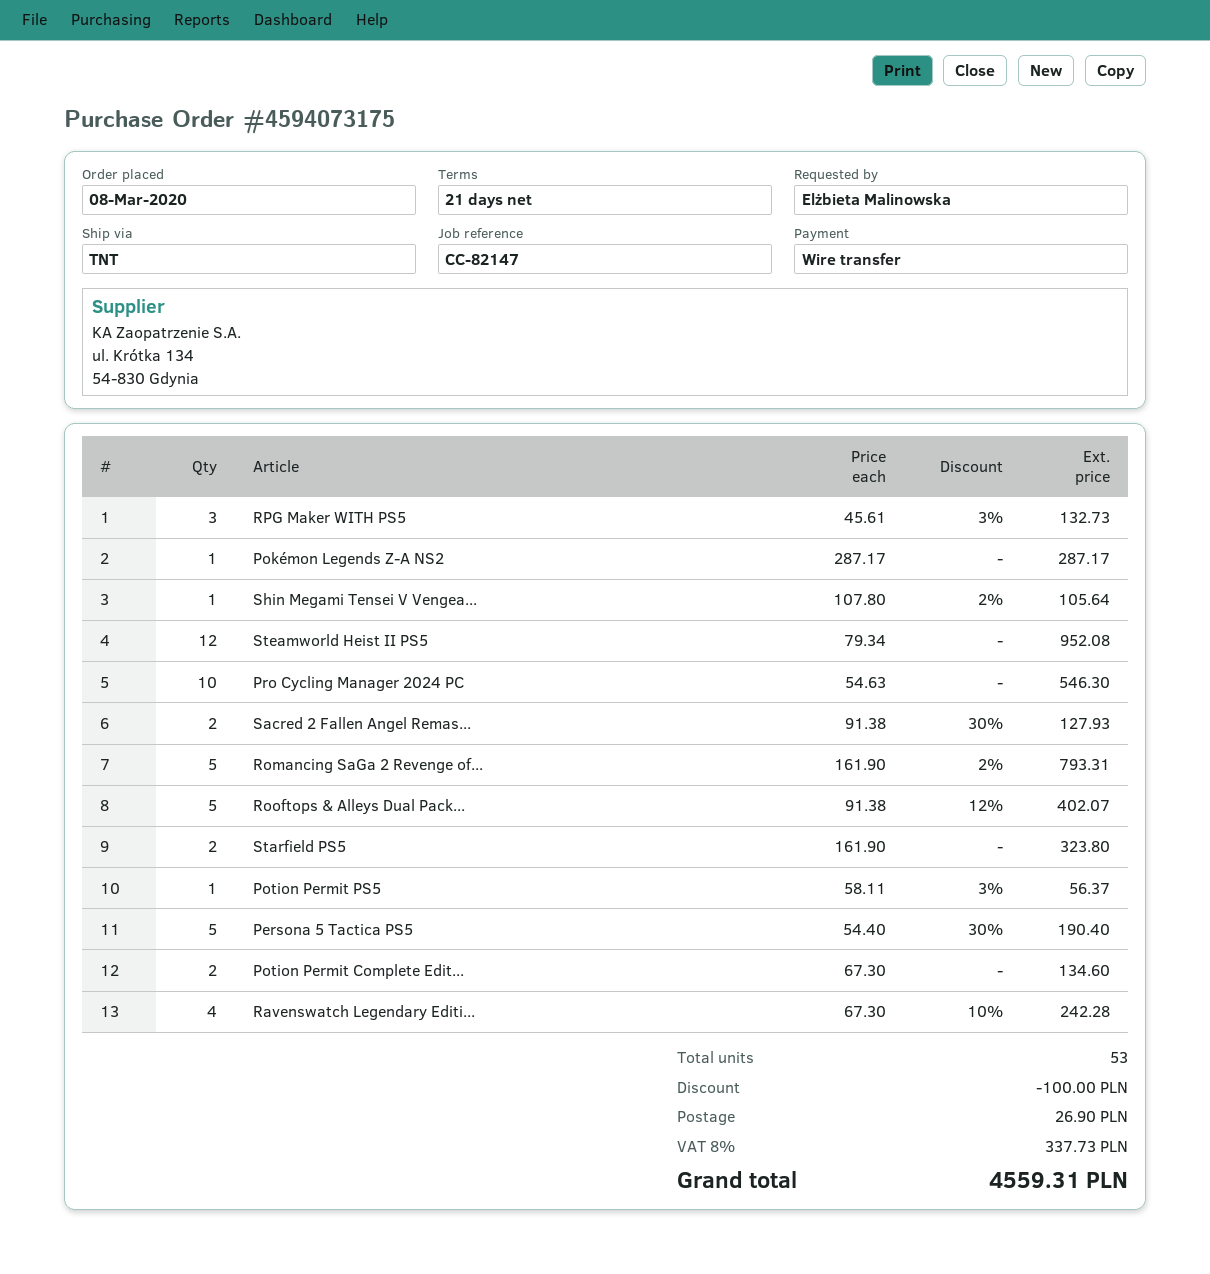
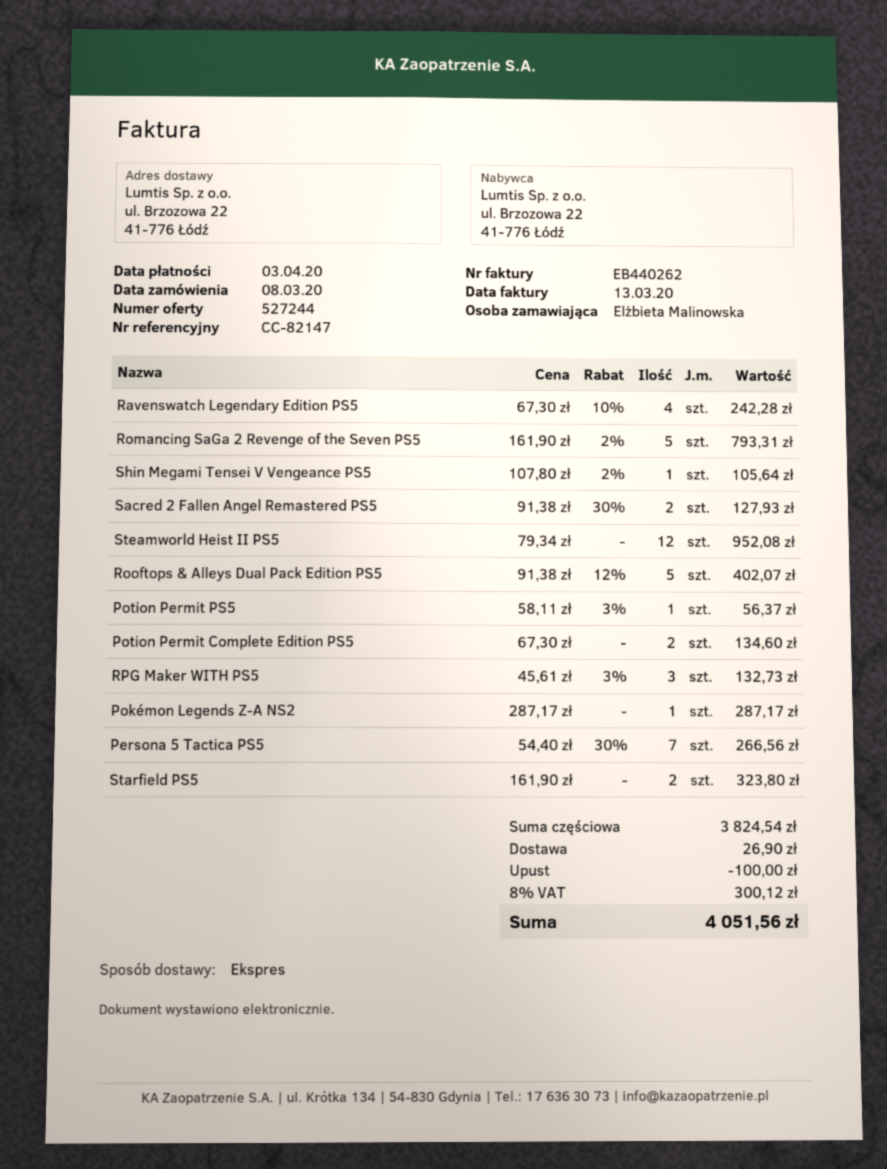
shipping method: TNT -> express
Pro Cycling Manager 2024 PC: 10 x 54.63 = 546.30 -> none
Persona 5 Tactica PS5: 5 x 54.40 - 30% = 190.40 -> 7 x 54.40 - 30% = 266.56
tax: 8% = 337.73 -> 8% = 300.12
total: 4559.31 -> 4051.56

